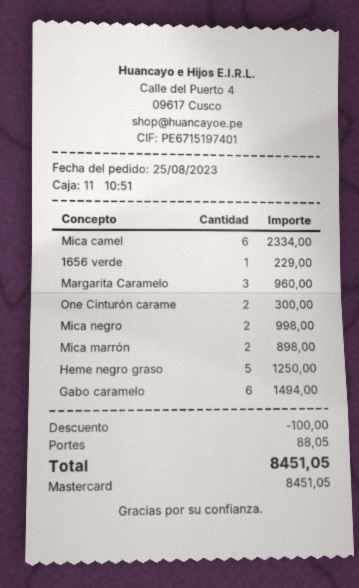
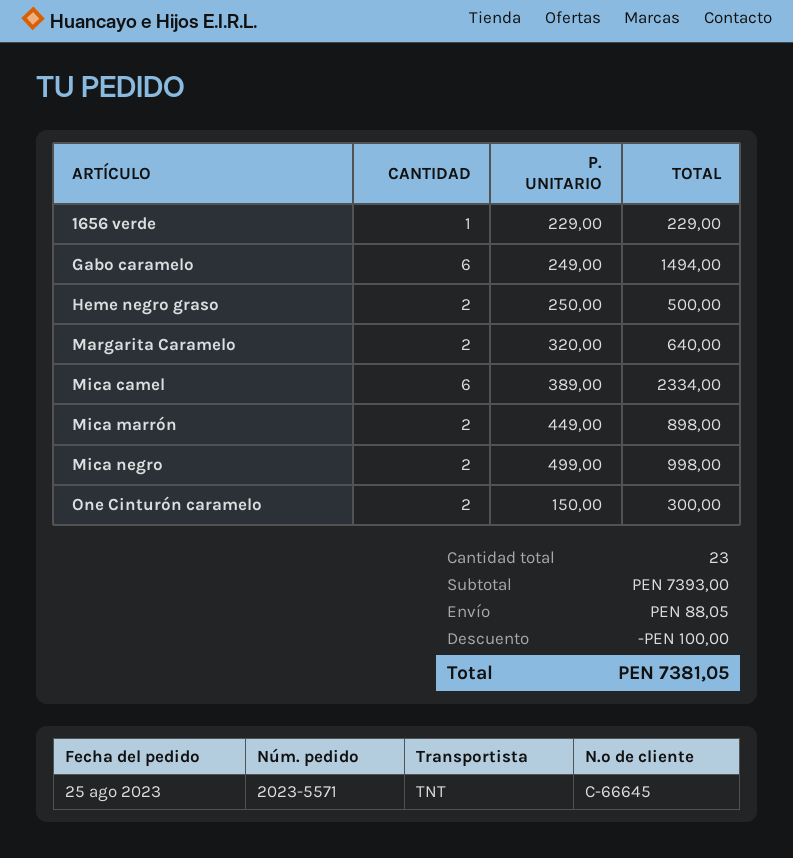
Margarita Caramelo: 3 for 960.00 -> 2 for 640.00
Heme negro graso: 5 for 1250.00 -> 2 for 500.00
total: 8451.05 -> 7381.05

